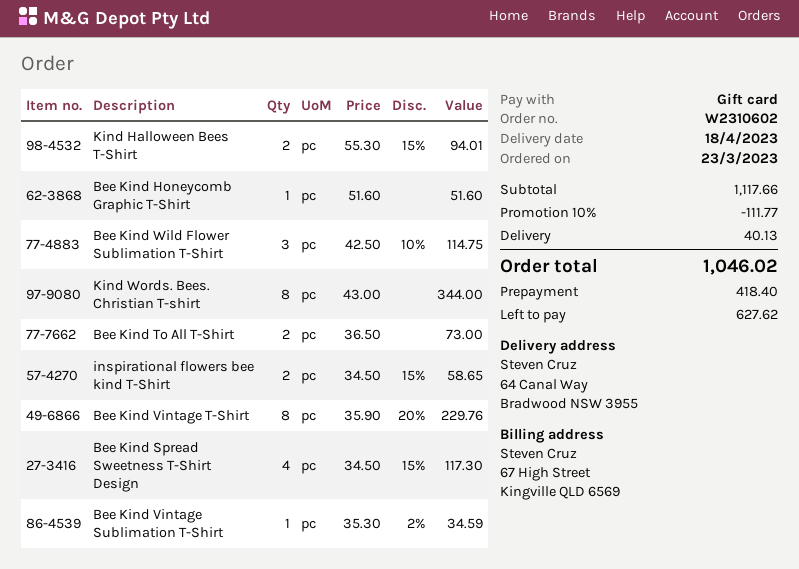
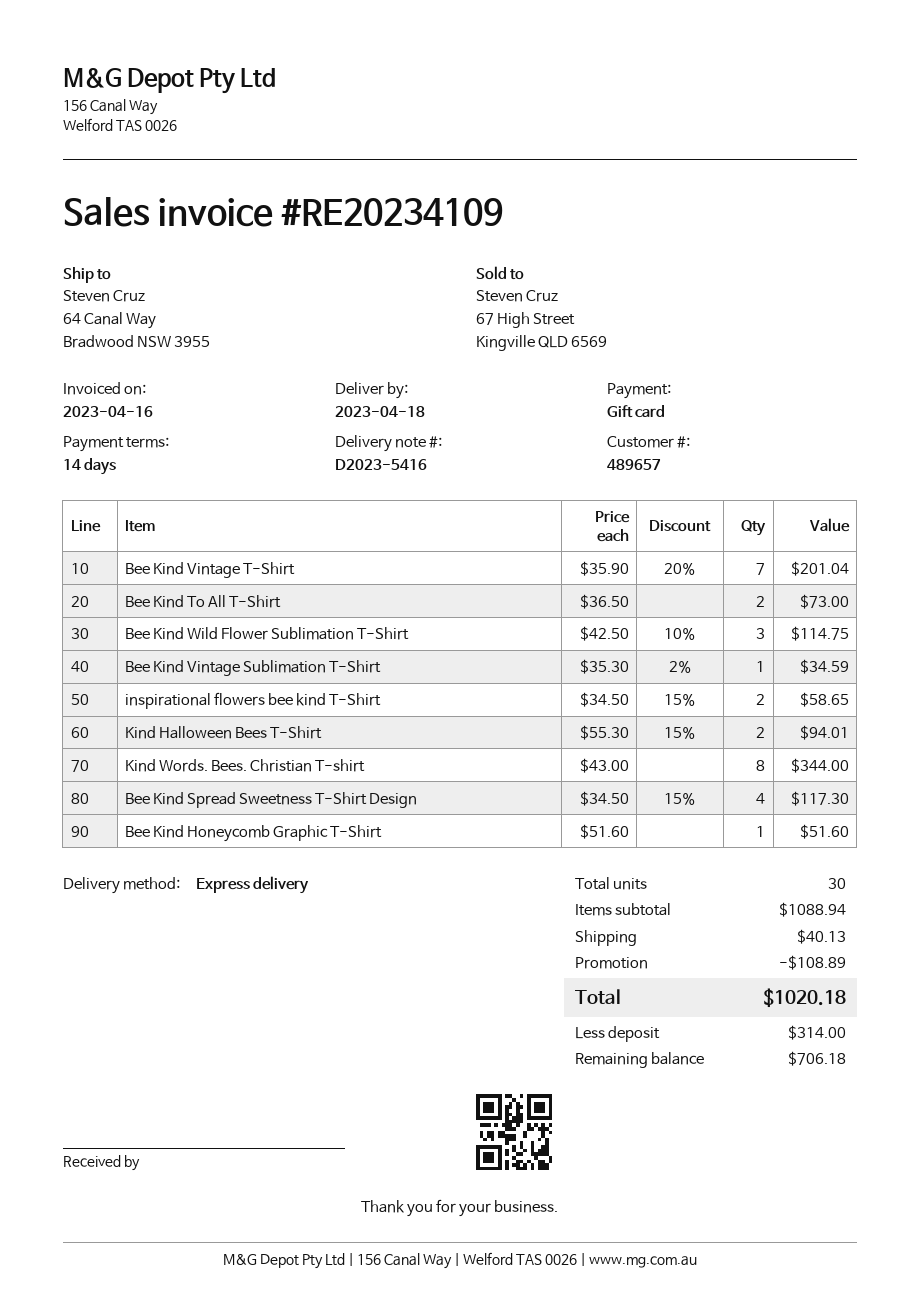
Bee Kind Vintage T-Shirt: 8 x 35.90 - 20% = 229.76 -> 7 x 35.90 - 20% = 201.04
subtotal: 1117.66 -> 1088.94
discount: 111.77 -> 108.89
total: 1046.02 -> 1020.18
deposit: 418.40 -> 314.00
balance: 627.62 -> 706.18

